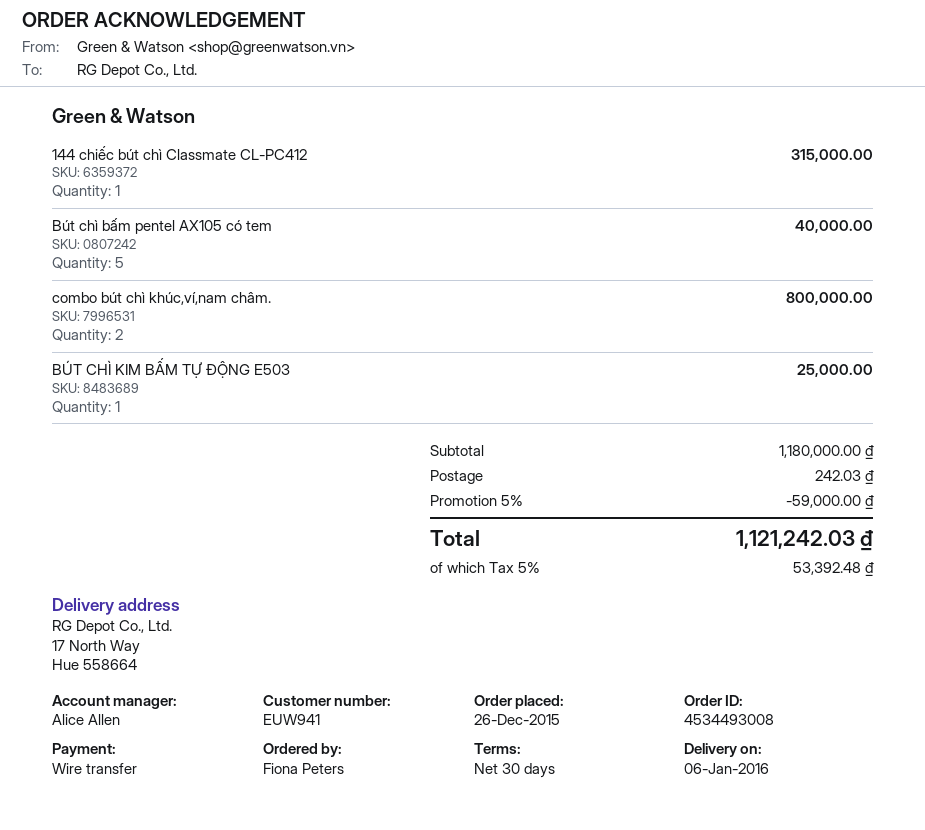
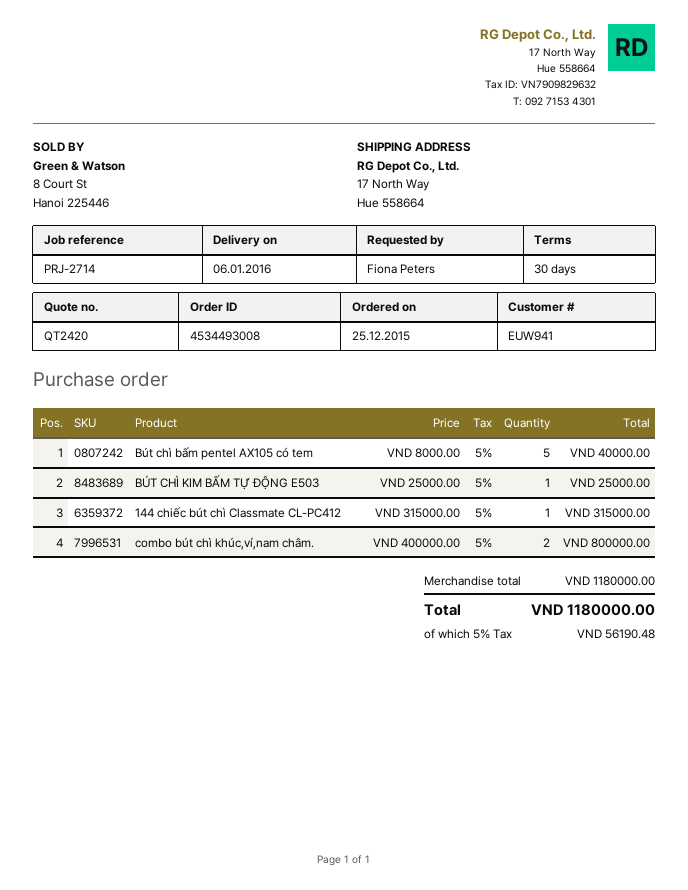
order date: 2015-12-26 -> 2015-12-25
discount: 5% = 59000.00 -> none
shipping: 242.03 -> none
tax: 5% = 53392.48 -> 5% = 56190.48
total: 1121242.03 -> 1180000.00

